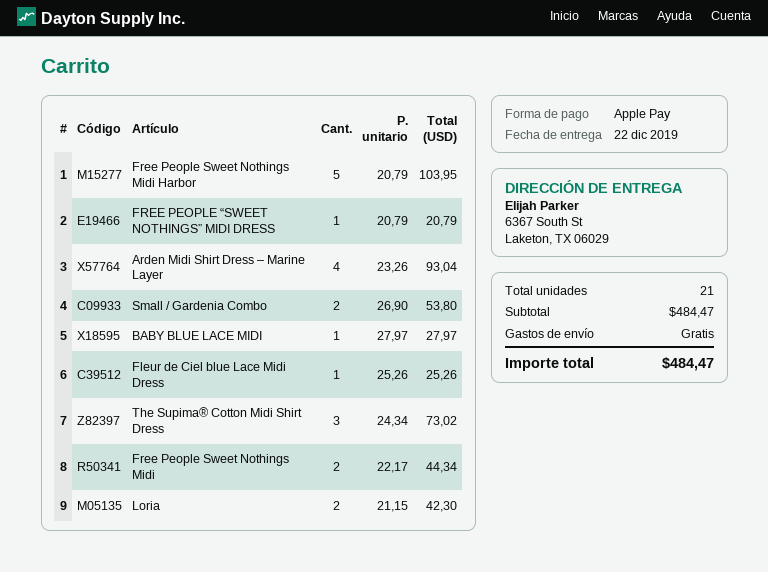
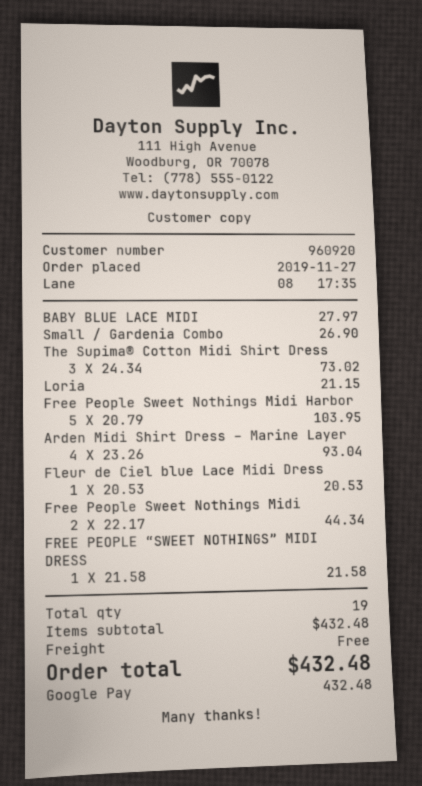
payment method: Apple Pay -> Google Pay
FREE PEOPLE “SWEET NOTHINGS” MIDI DRESS: 1 x 20.79 = 20.79 -> 1 x 21.58 = 21.58
Small / Gardenia Combo: 2 x 26.90 = 53.80 -> 1 x 26.90 = 26.90
Fleur de Ciel blue Lace Midi Dress: 1 x 25.26 = 25.26 -> 1 x 20.53 = 20.53
Loria: 2 x 21.15 = 42.30 -> 1 x 21.15 = 21.15
total quantity: 21 -> 19
subtotal: 484.47 -> 432.48
total: 484.47 -> 432.48

